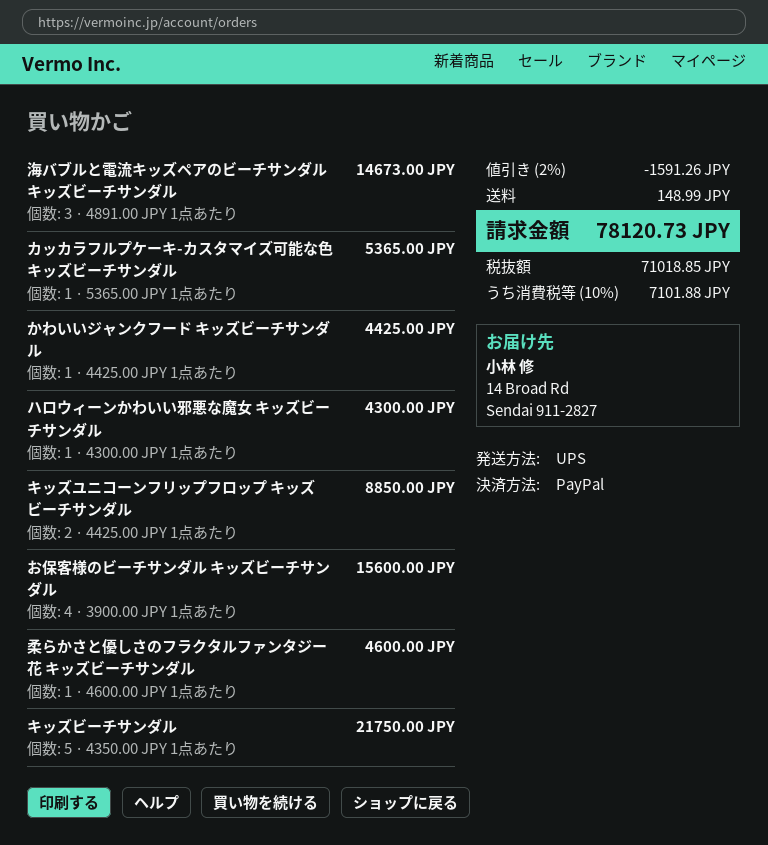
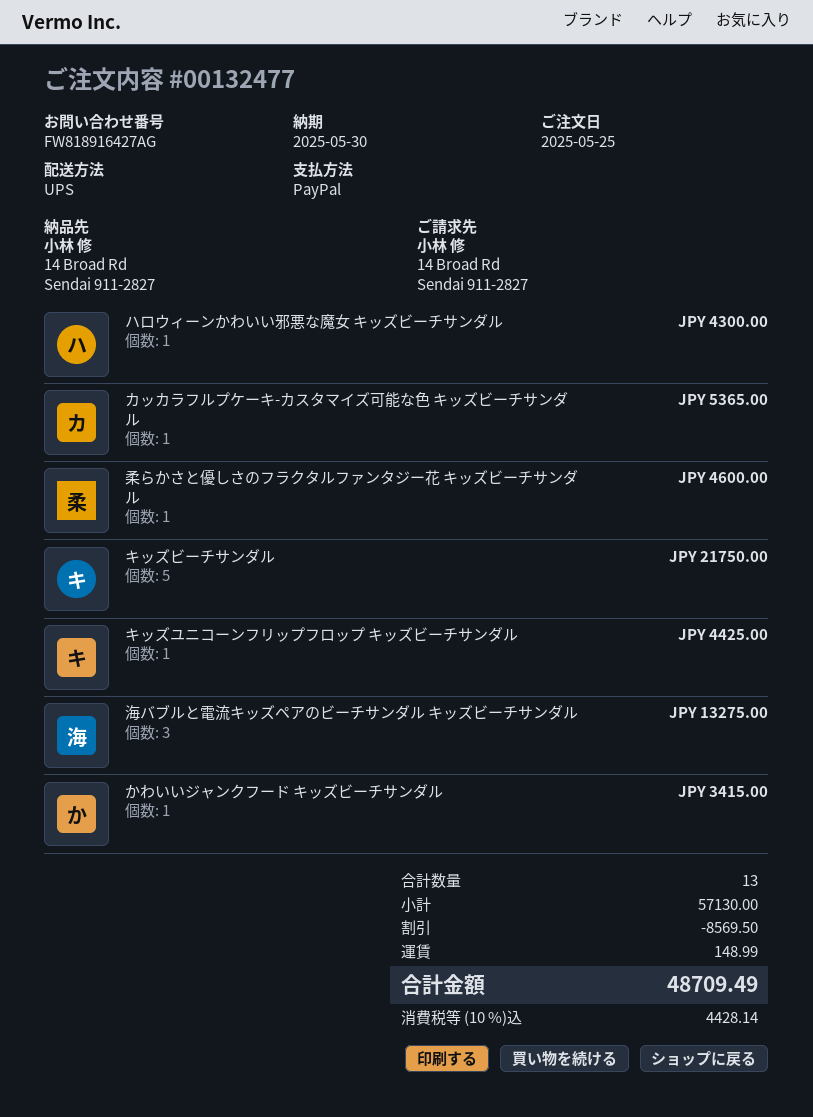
海バブルと電流キッズペアのビーチサンダル キッズビーチサンダル: 3 for 14673.00 -> 3 for 13275.00
かわいいジャンクフード キッズビーチサンダル: 1 for 4425.00 -> 1 for 3415.00
キッズユニコーンフリップフロップ キッズビーチサンダル: 2 for 8850.00 -> 1 for 4425.00
お保客様のビーチサンダル キッズビーチサンダル: 4 for 15600.00 -> none
discount: 1591.26 -> 8569.50
tax: 10% = 7101.88 -> 10% = 4428.14
total: 78120.73 -> 48709.49

